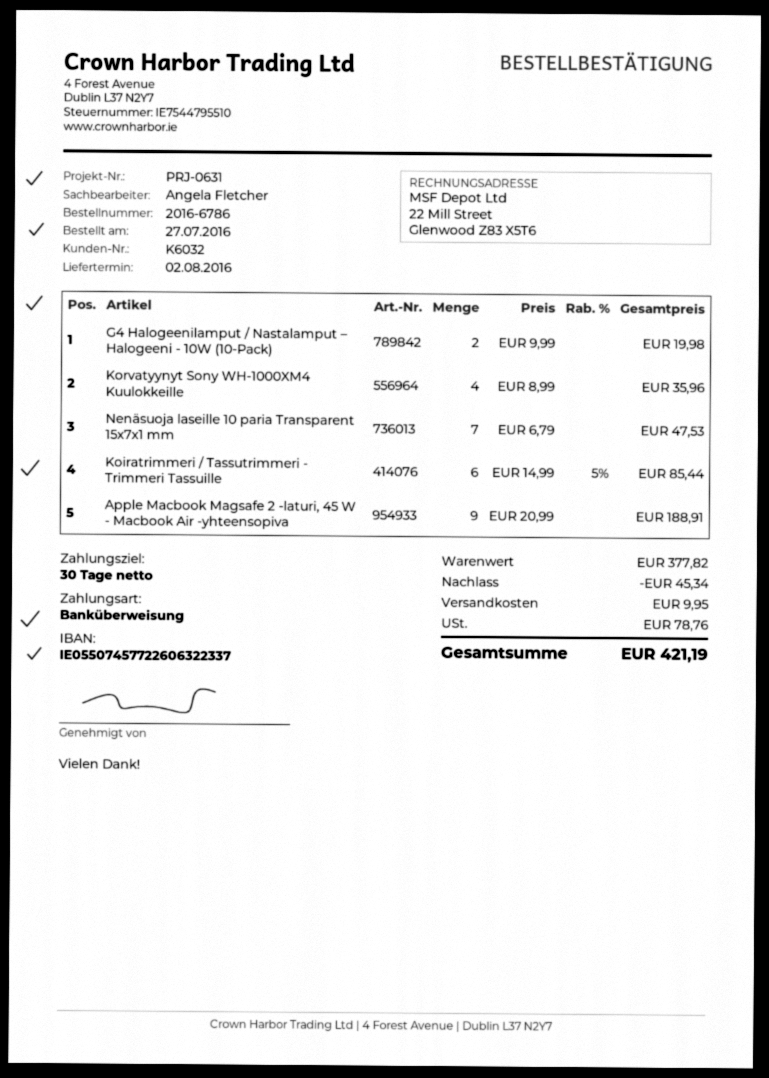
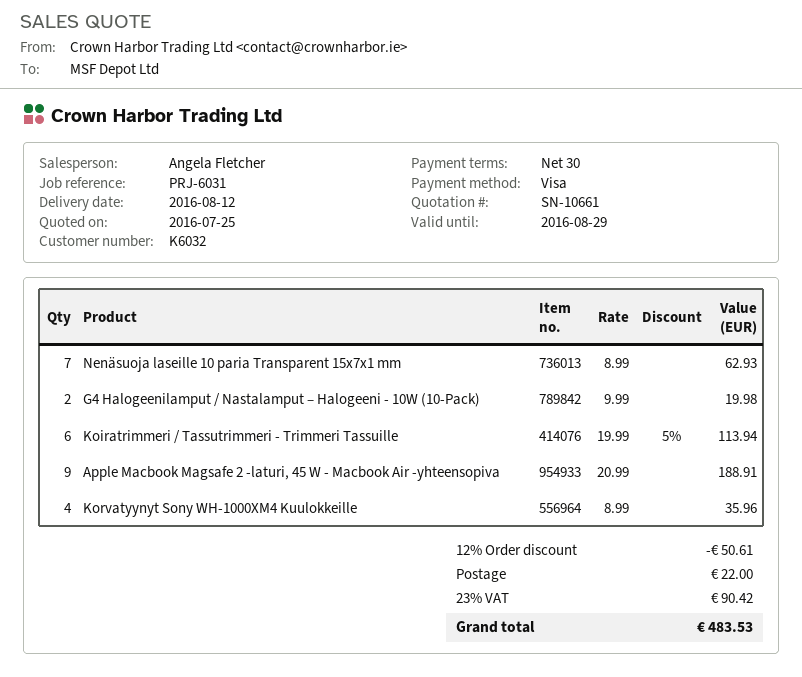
delivery date: 2016-08-02 -> 2016-08-12
reference: PRJ-0631 -> PRJ-6031
payment method: bank transfer -> Visa
Nenäsuoja laseille 10 paria Transparent 15x7x1 mm: 7 x 6.79 = 47.53 -> 7 x 8.99 = 62.93
Koiratrimmeri / Tassutrimmeri - Trimmeri Tassuille: 6 x 14.99 - 5% = 85.44 -> 6 x 19.99 - 5% = 113.94
discount: 45.34 -> 50.61
shipping: 9.95 -> 22.00
tax: 78.76 -> 90.42
total: 421.19 -> 483.53

